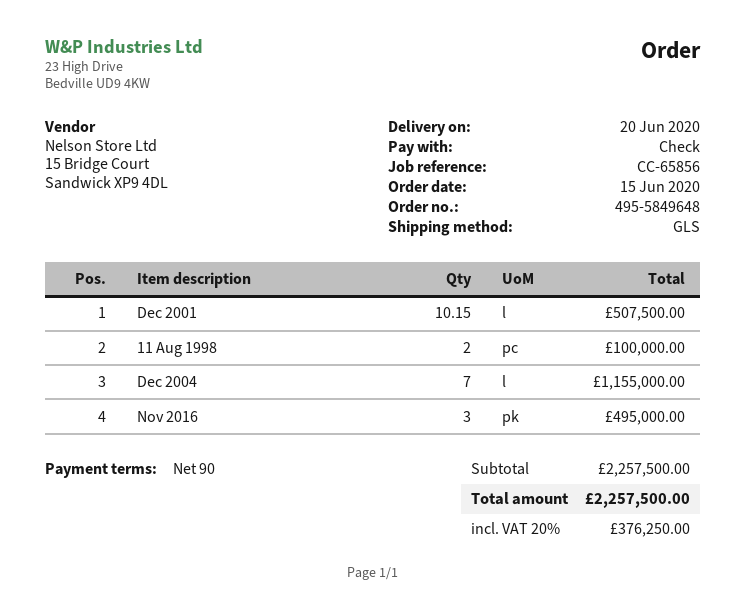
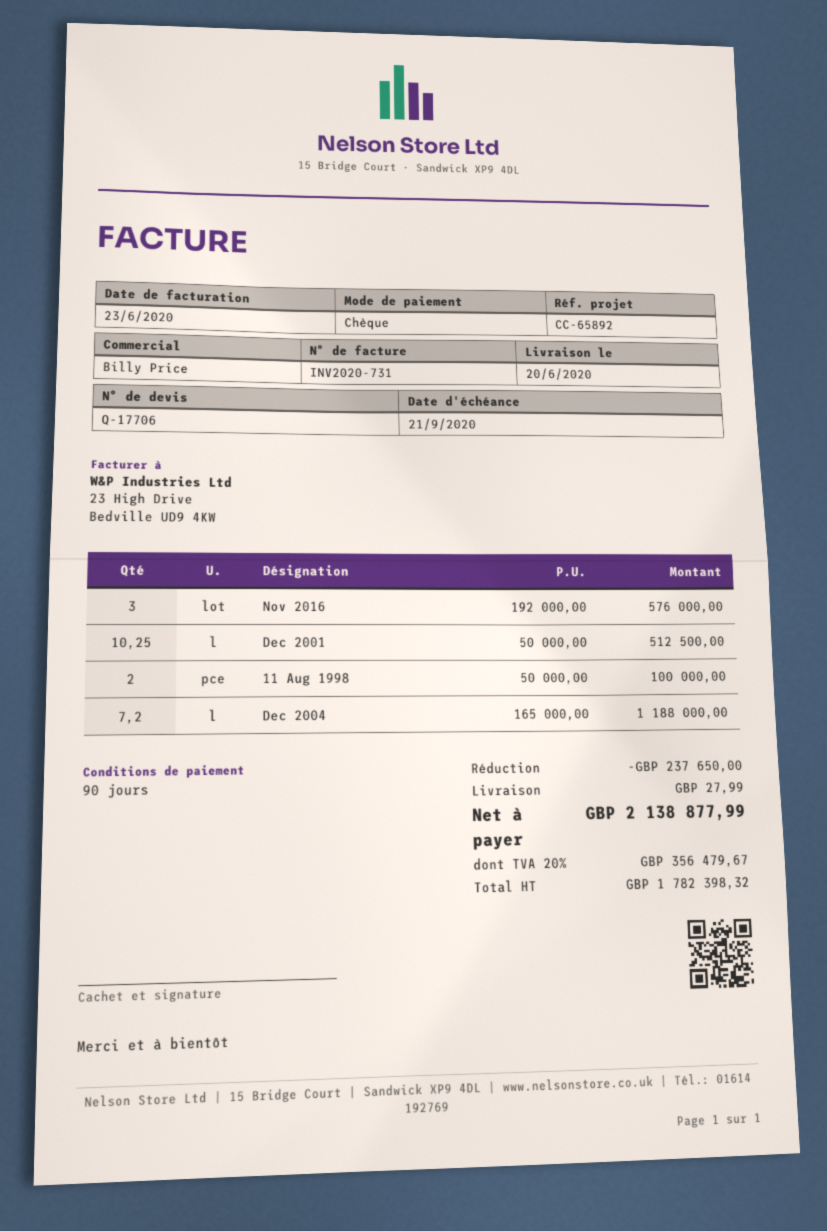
reference: CC-65856 -> CC-65892
Dec 2001: 10.15 for 507500.00 -> 10.25 for 512500.00
Dec 2004: 7 for 1155000.00 -> 7.2 for 1188000.00
Nov 2016: 3 for 495000.00 -> 3 for 576000.00
discount: none -> 237650.00
shipping: none -> 27.99
tax: 20% = 376250.00 -> 20% = 356479.67
total: 2257500.00 -> 2138877.99

